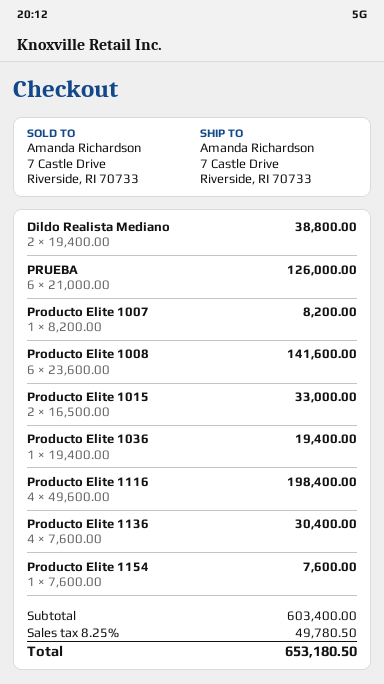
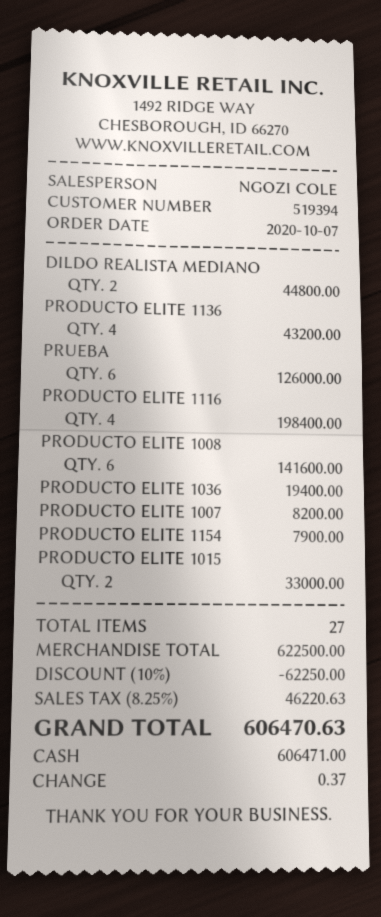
Dildo Realista Mediano: 2 for 38800.00 -> 2 for 44800.00
Producto Elite 1136: 4 for 30400.00 -> 4 for 43200.00
Producto Elite 1154: 1 for 7600.00 -> 1 for 7900.00
subtotal: 603400.00 -> 622500.00
discount: none -> 10% = 62250.00
tax: 8.25% = 49780.50 -> 8.25% = 46220.63
total: 653180.50 -> 606470.63

